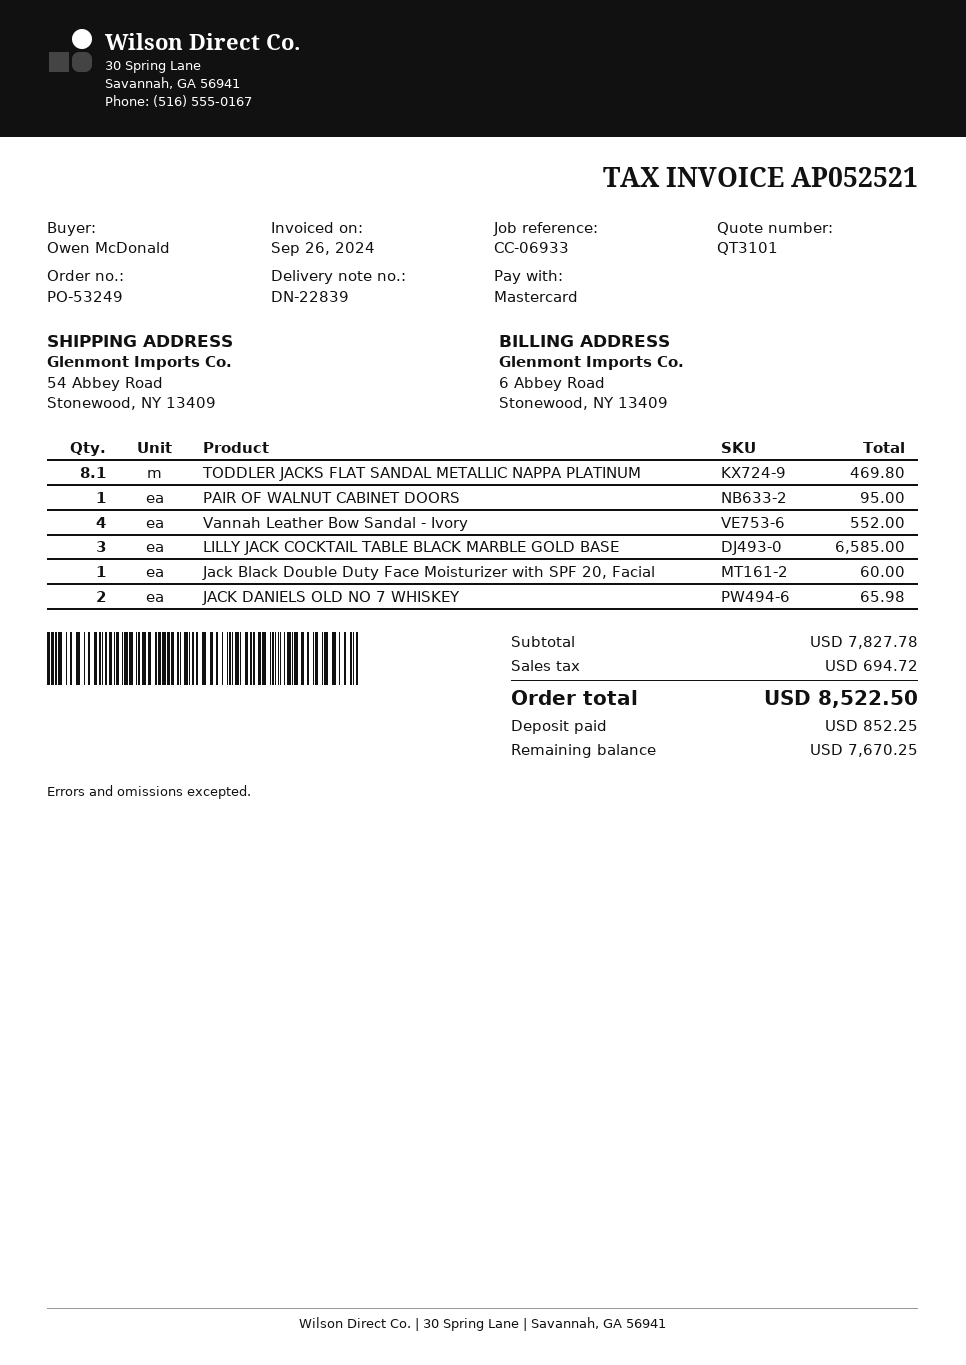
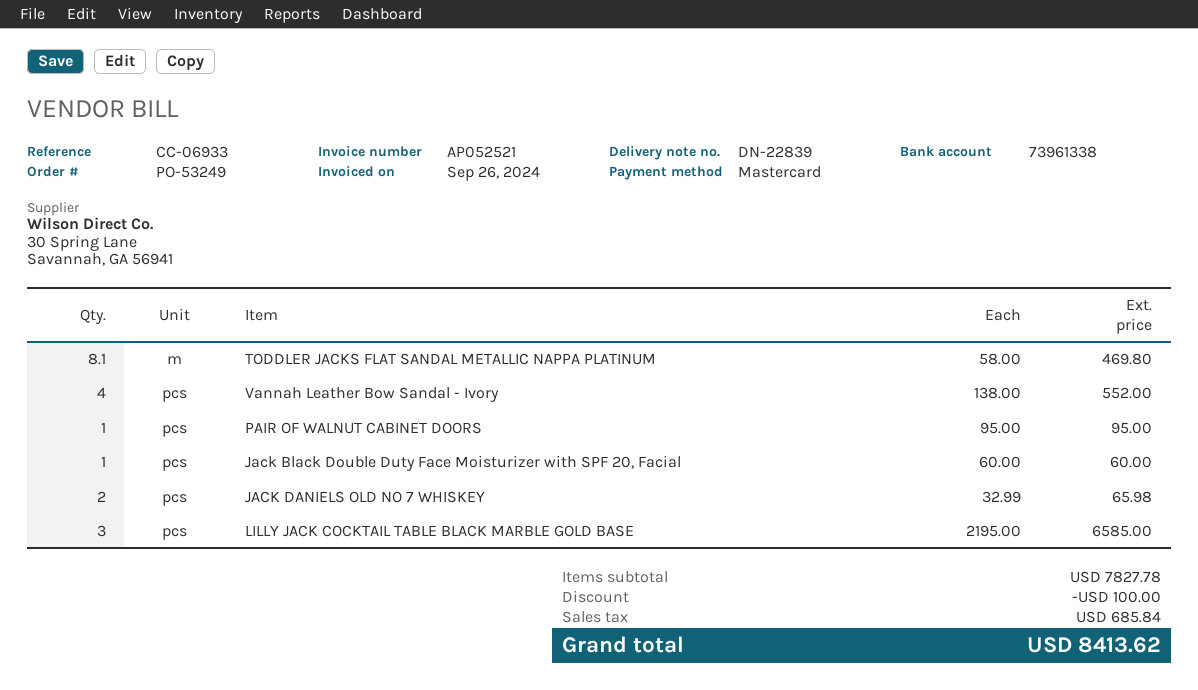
discount: none -> 100.00
tax: 694.72 -> 685.84
total: 8522.50 -> 8413.62

